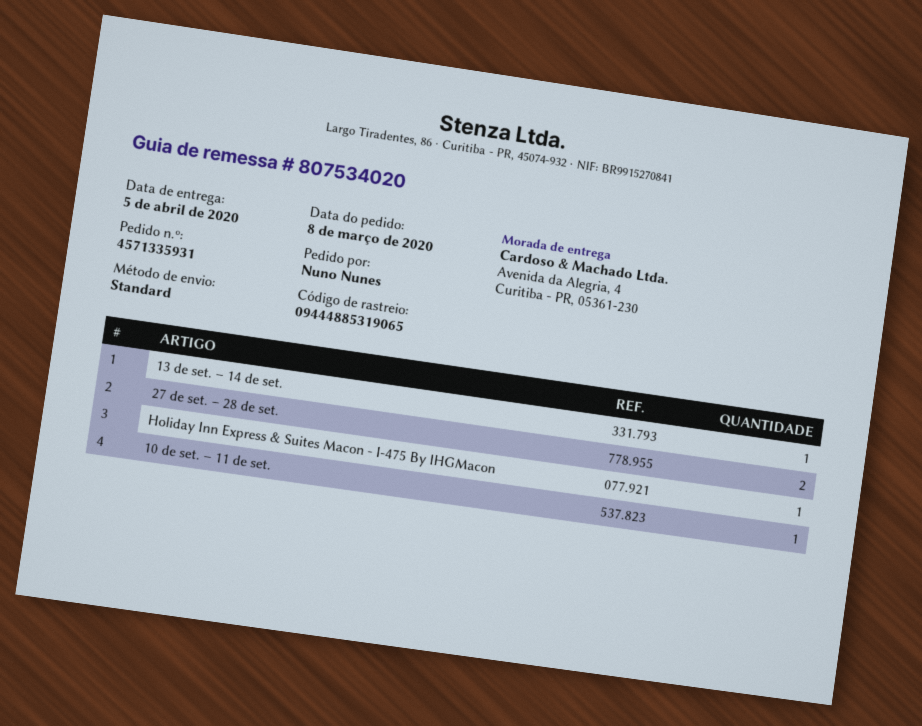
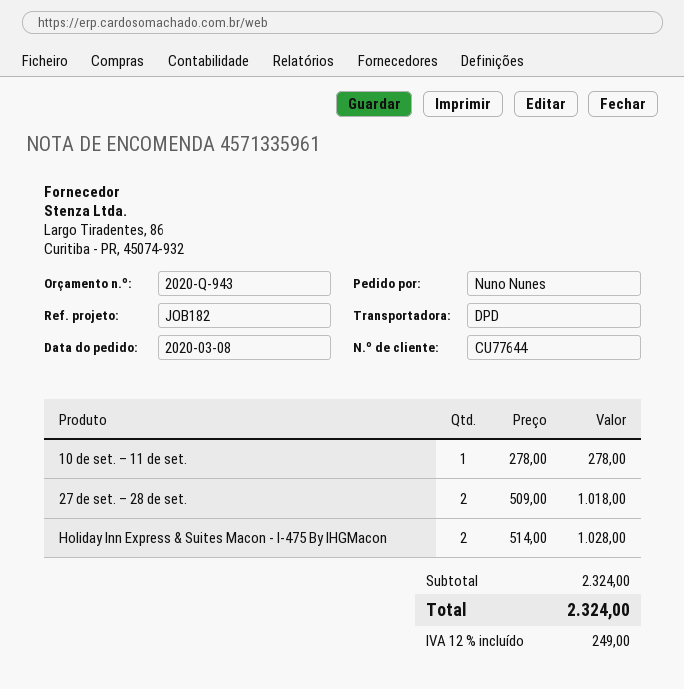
order number: 4571335931 -> 4571335961
shipping method: standard -> DPD
13 de set. – 14 de set.: 1 -> none
Holiday Inn Express & Suites Macon - I-475 By IHGMacon: 1 -> 2

